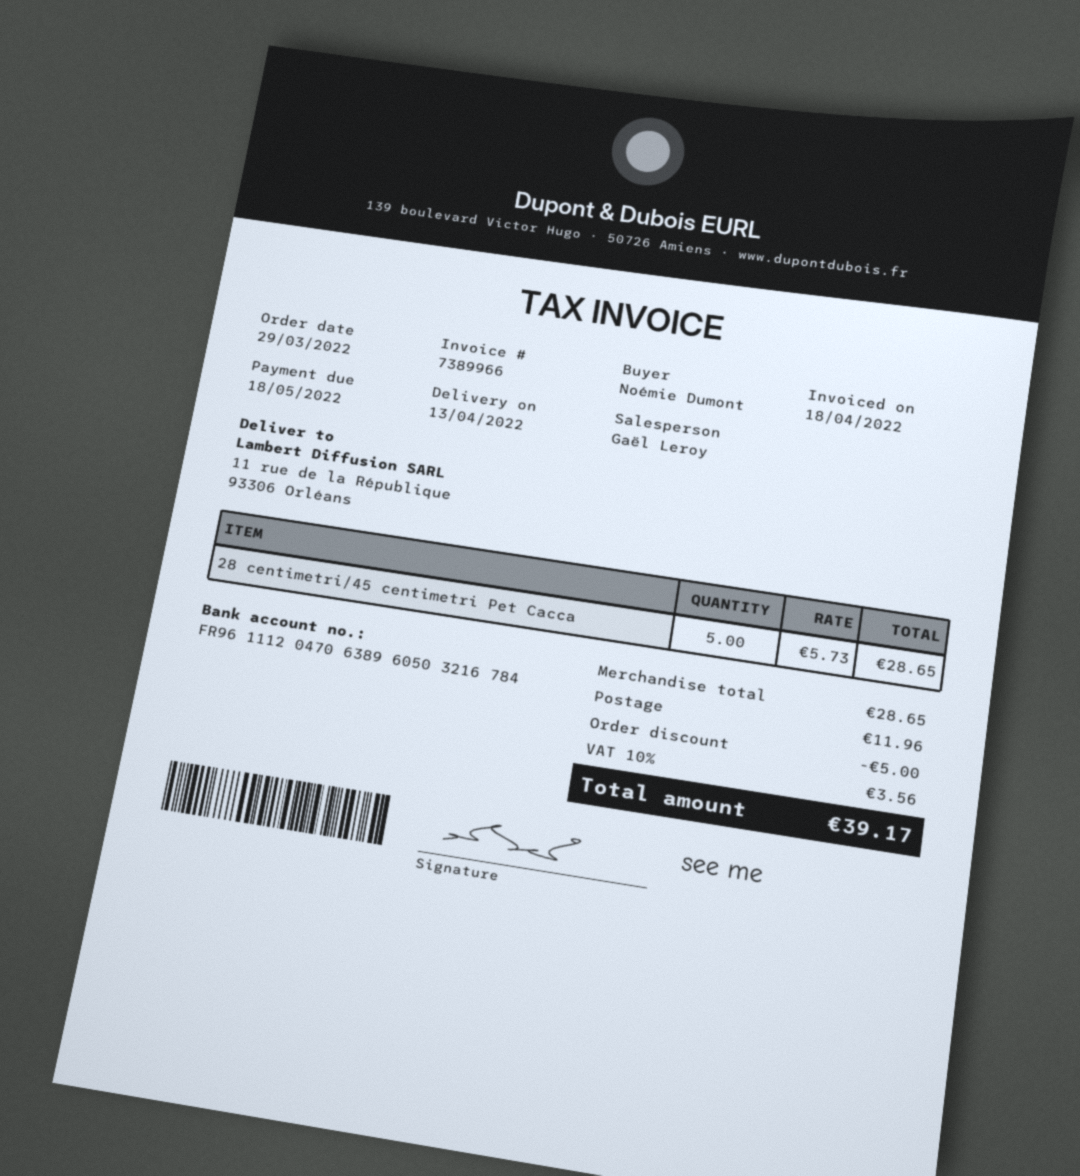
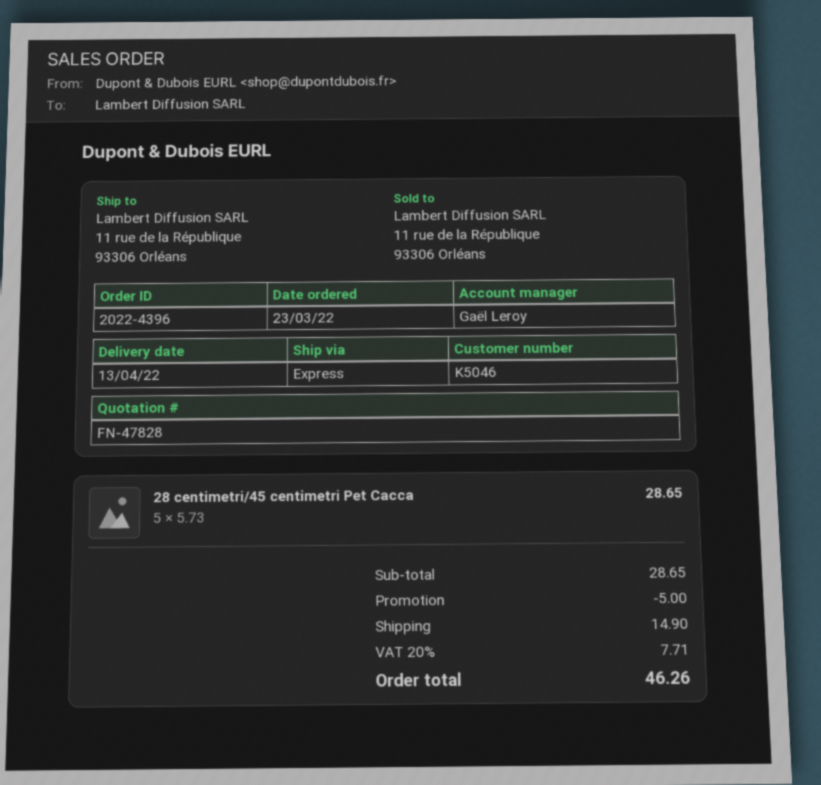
order date: 2022-03-29 -> 2022-03-23
shipping: 11.96 -> 14.90
tax: 10% = 3.56 -> 20% = 7.71
total: 39.17 -> 46.26

